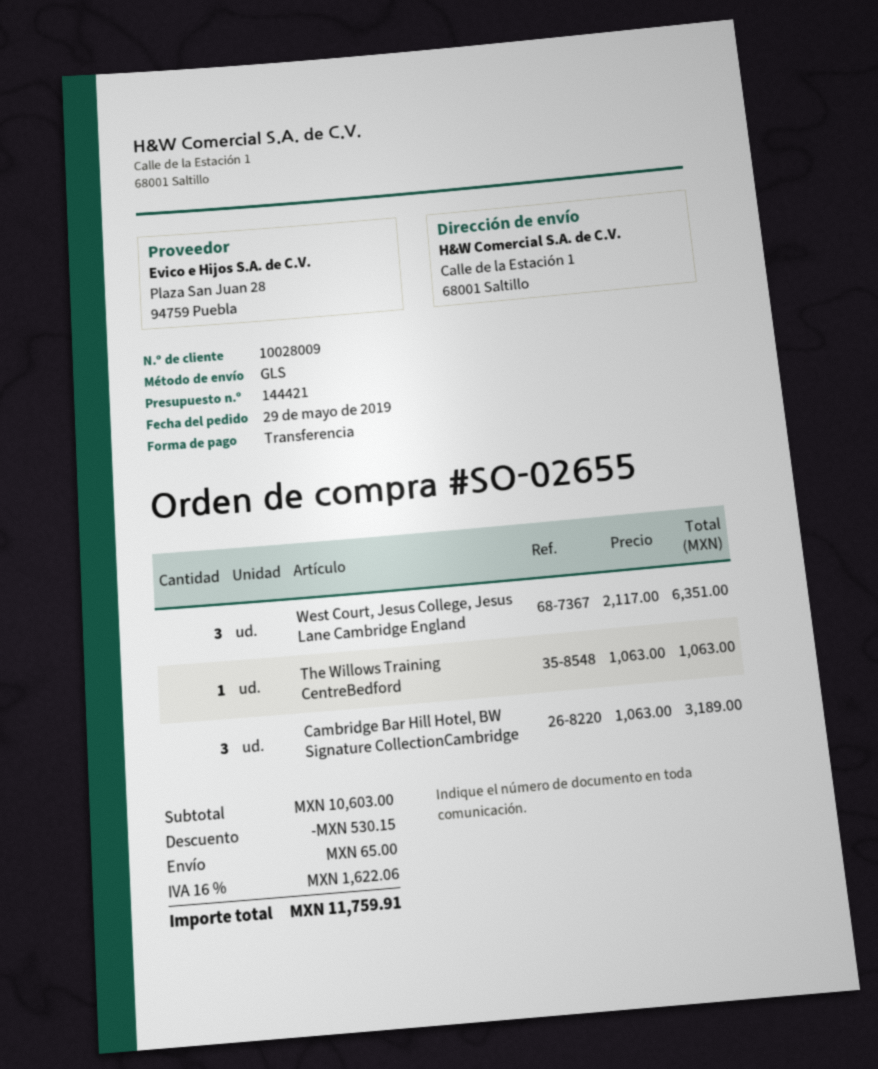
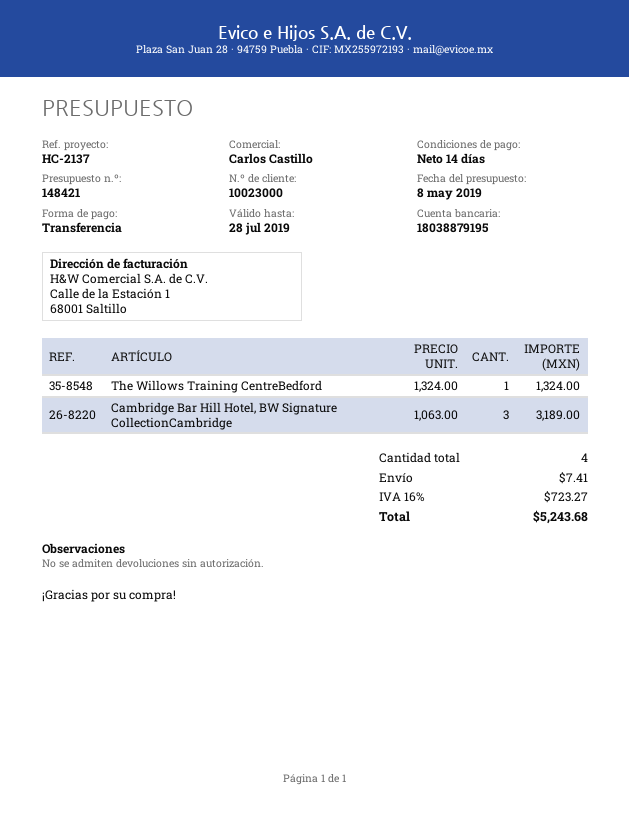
quote number: 144421 -> 148421
customer number: 10028009 -> 10023000
West Court, Jesus College, Jesus Lane Cambridge England: 3 x 2117.00 = 6351.00 -> none
The Willows Training CentreBedford: 1 x 1063.00 = 1063.00 -> 1 x 1324.00 = 1324.00
discount: 530.15 -> none
shipping: 65.00 -> 7.41
tax: 16% = 1622.06 -> 16% = 723.27
total: 11759.91 -> 5243.68

